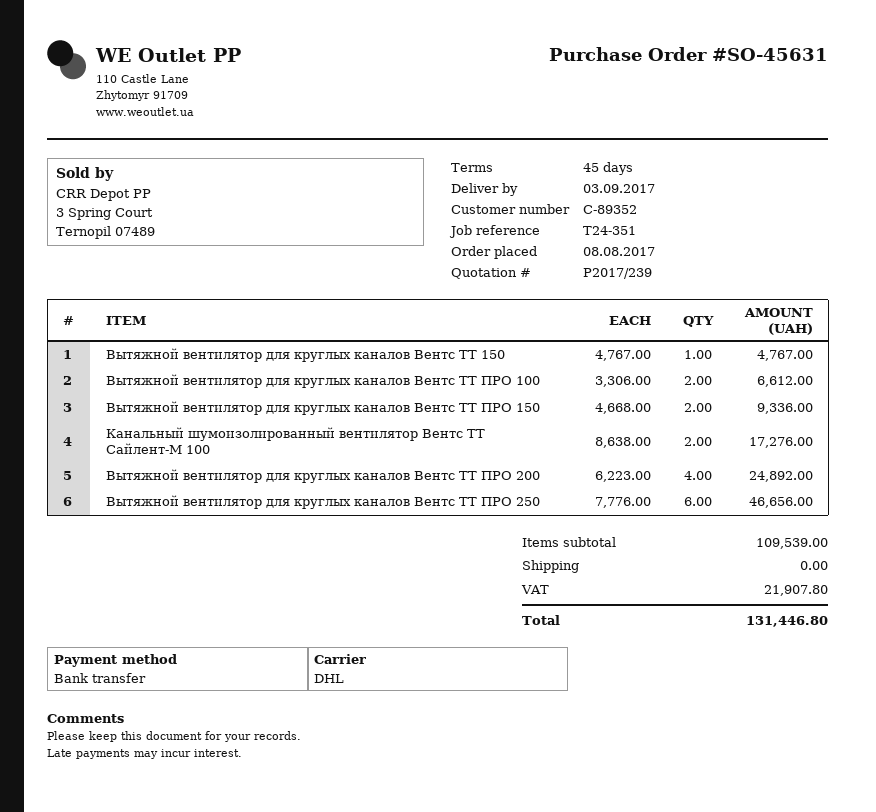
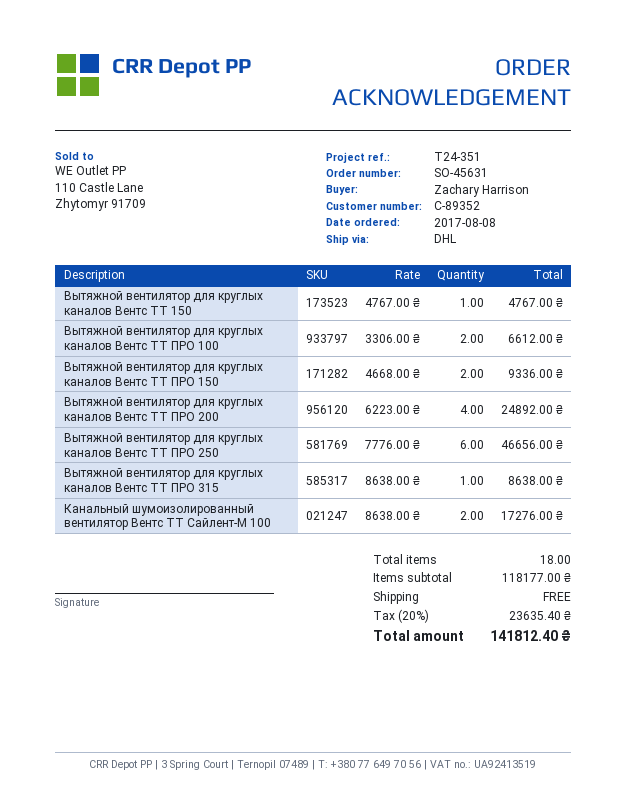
Вытяжной вентилятор для круглых каналов Вентс ТТ ПРО 315: none -> 1 x 8638.00 = 8638.00
subtotal: 109539.00 -> 118177.00
tax: 21907.80 -> 23635.40
total: 131446.80 -> 141812.40

